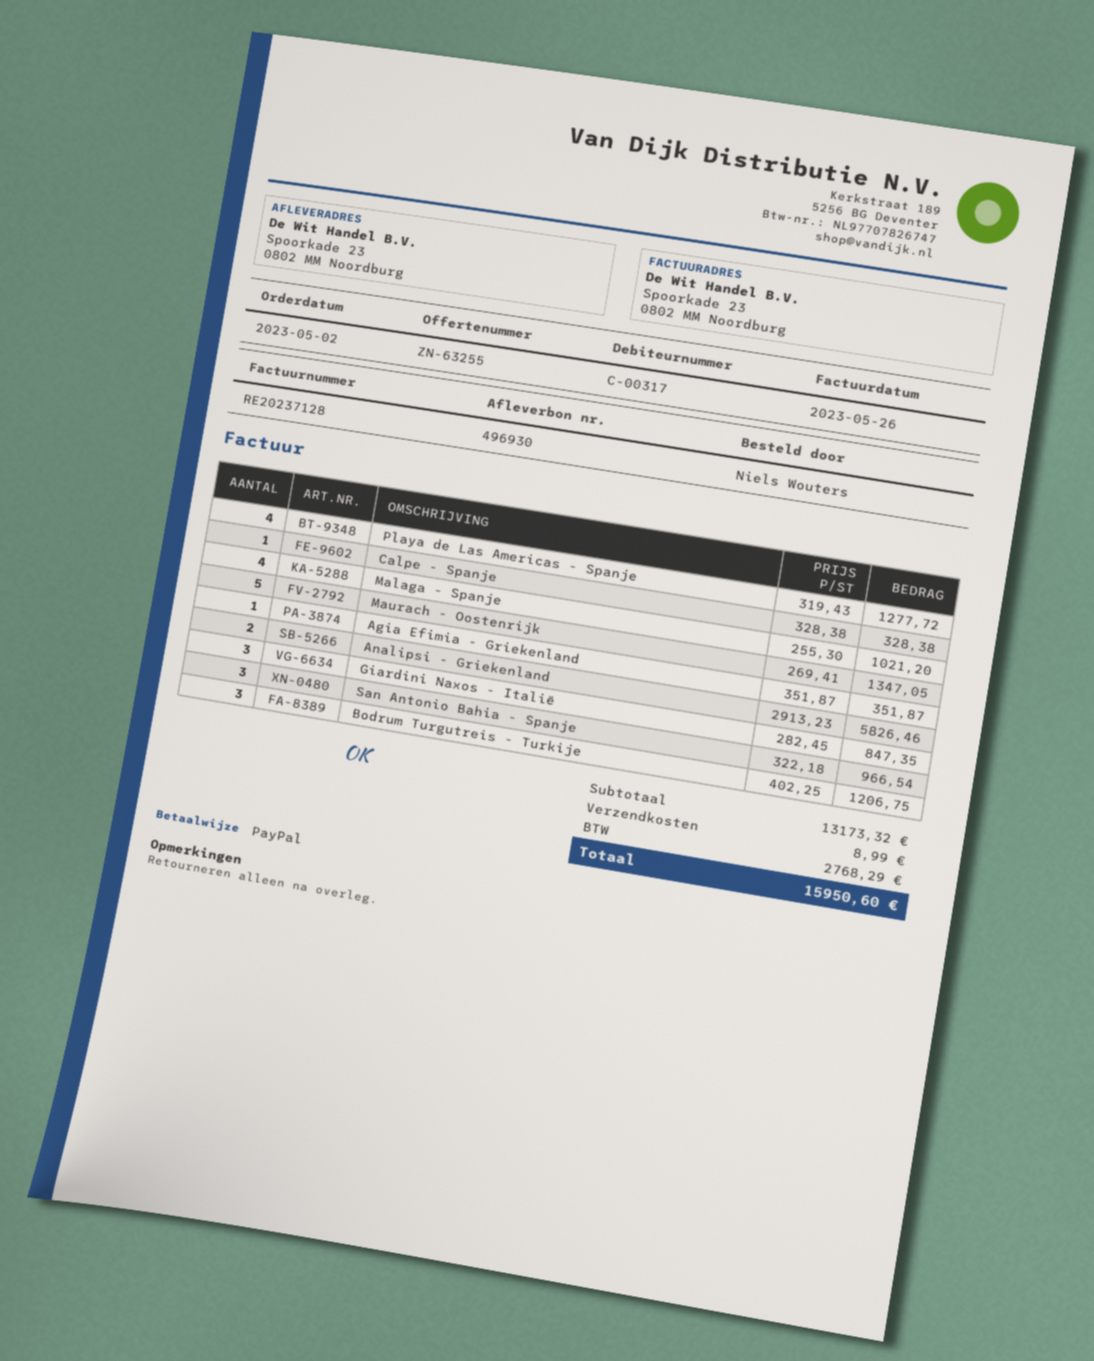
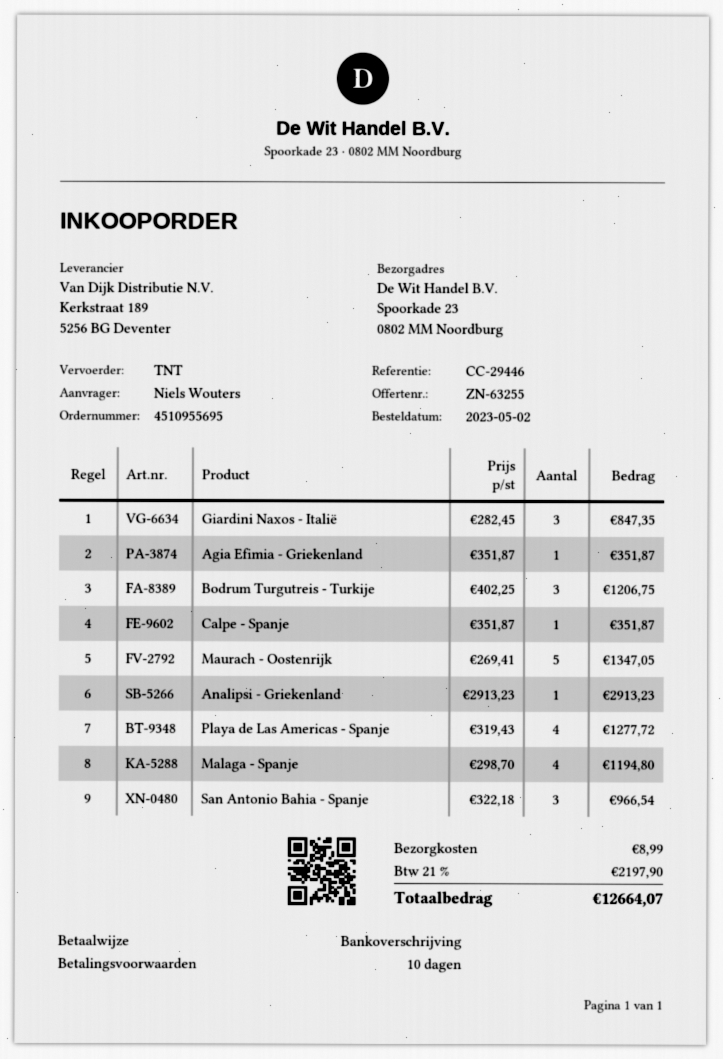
payment method: PayPal -> bank transfer
Calpe - Spanje: 1 x 328.38 = 328.38 -> 1 x 351.87 = 351.87
Malaga - Spanje: 4 x 255.30 = 1021.20 -> 4 x 298.70 = 1194.80
Analipsi - Griekenland: 2 x 2913.23 = 5826.46 -> 1 x 2913.23 = 2913.23
tax: 2768.29 -> 2197.90
total: 15950.60 -> 12664.07

